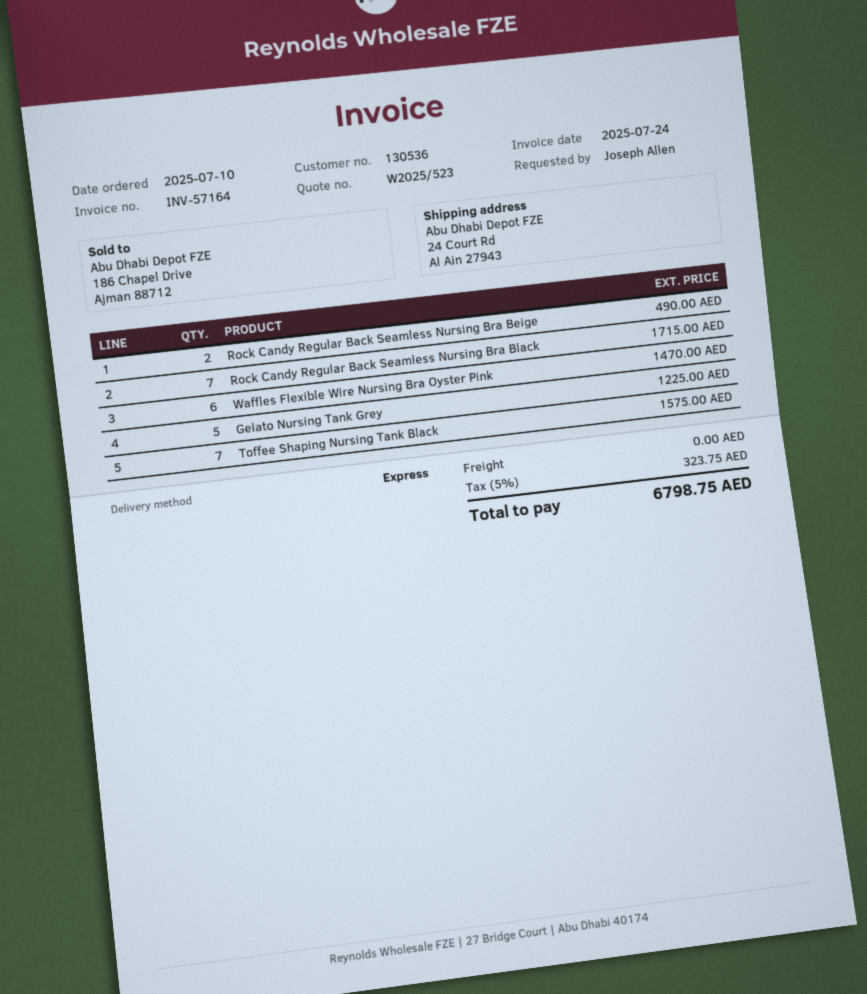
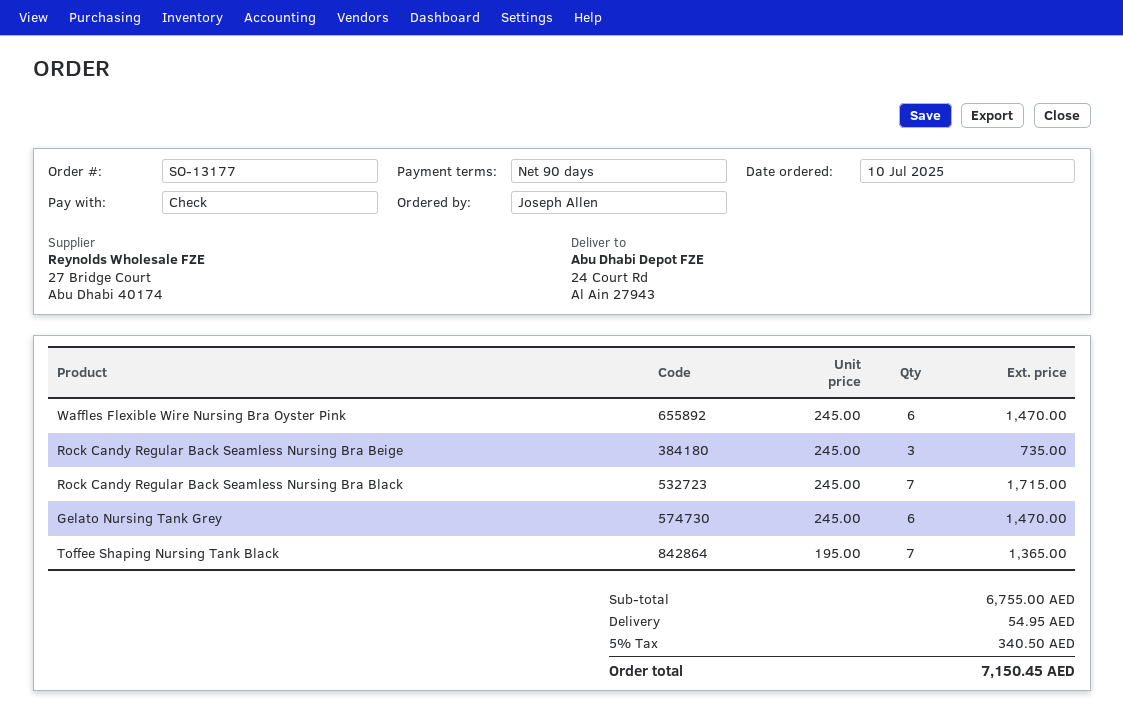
Rock Candy Regular Back Seamless Nursing Bra Beige: 2 for 490.00 -> 3 for 735.00
Gelato Nursing Tank Grey: 5 for 1225.00 -> 6 for 1470.00
Toffee Shaping Nursing Tank Black: 7 for 1575.00 -> 7 for 1365.00
shipping: 0.00 -> 54.95
tax: 5% = 323.75 -> 5% = 340.50
total: 6798.75 -> 7150.45

